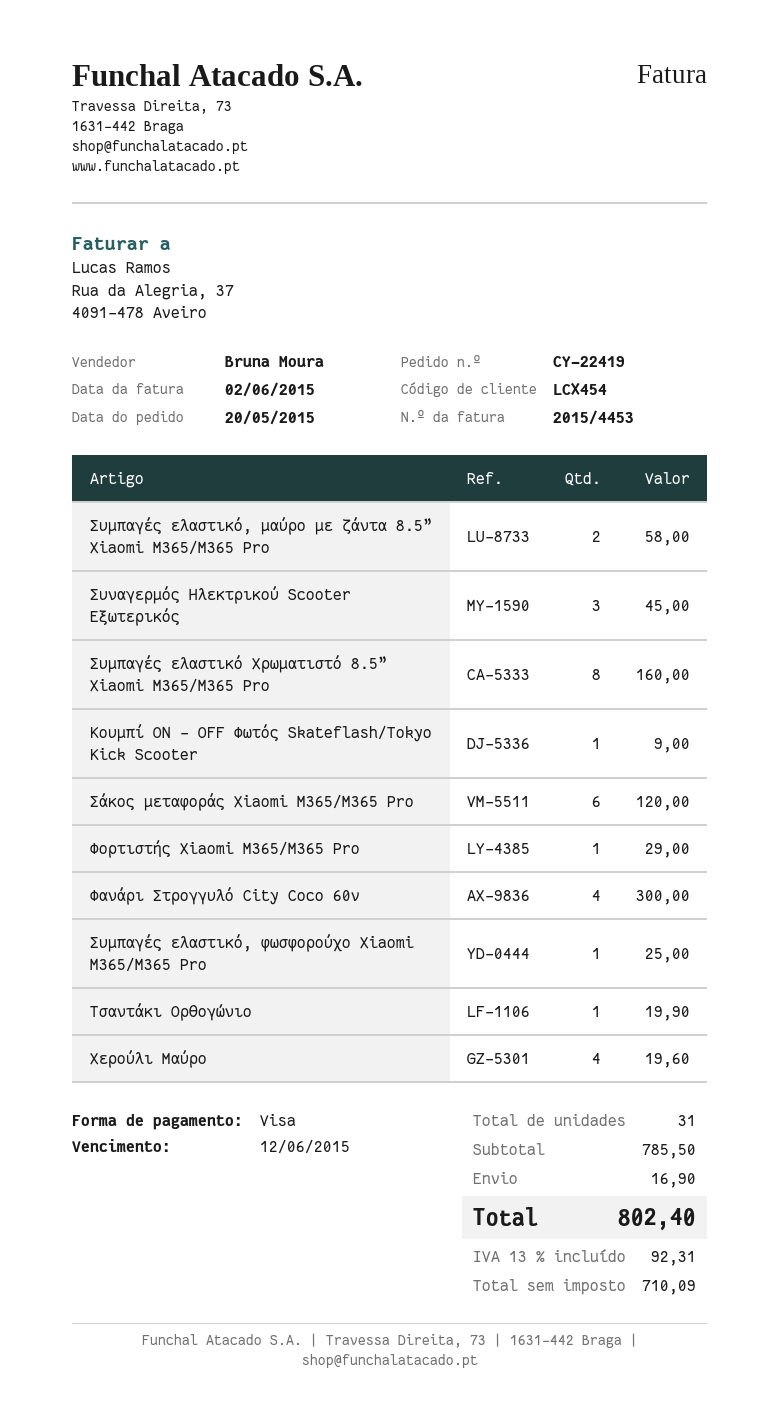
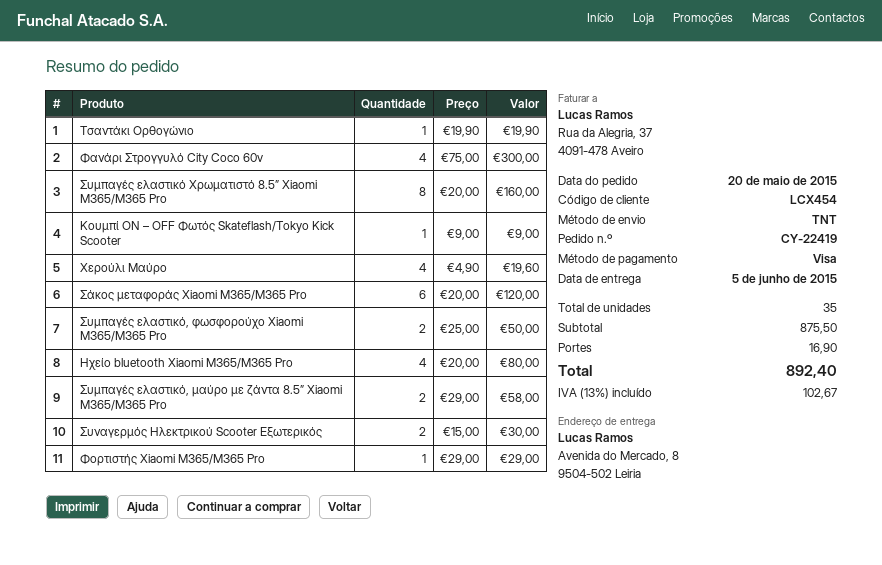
Συναγερμός Ηλεκτρικού Scooter Εξωτερικός: 3 for 45.00 -> 2 for 30.00
Συμπαγές ελαστικό, φωσφορούχο Xiaomi M365/M365 Pro: 1 for 25.00 -> 2 for 50.00
Ηχείο bluetooth Xiaomi M365/M365 Pro: none -> 4 for 80.00
total quantity: 31 -> 35
subtotal: 785.50 -> 875.50
tax: 13% = 92.31 -> 13% = 102.67
total: 802.40 -> 892.40

